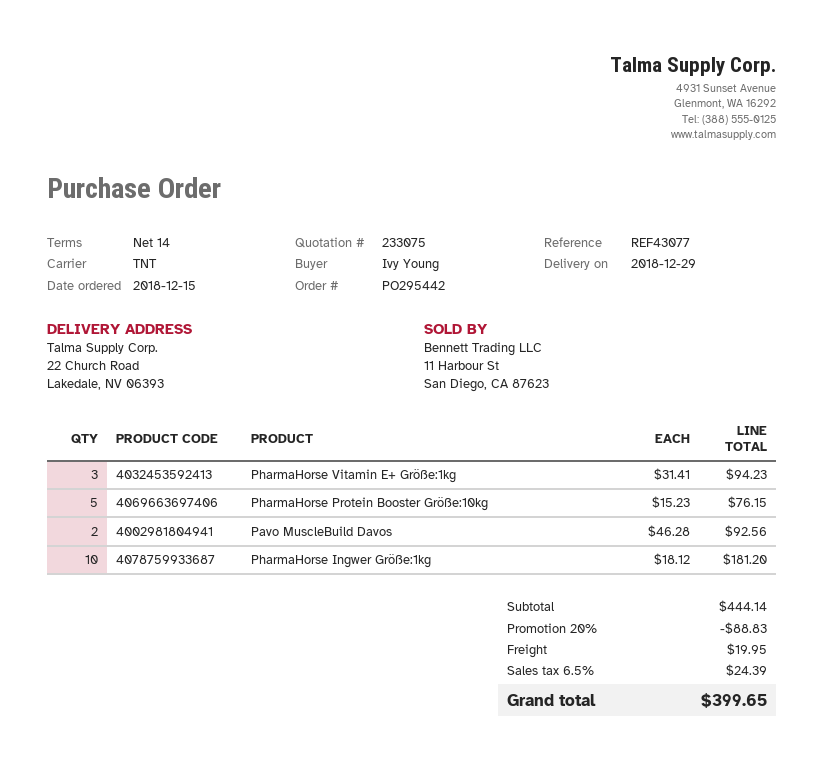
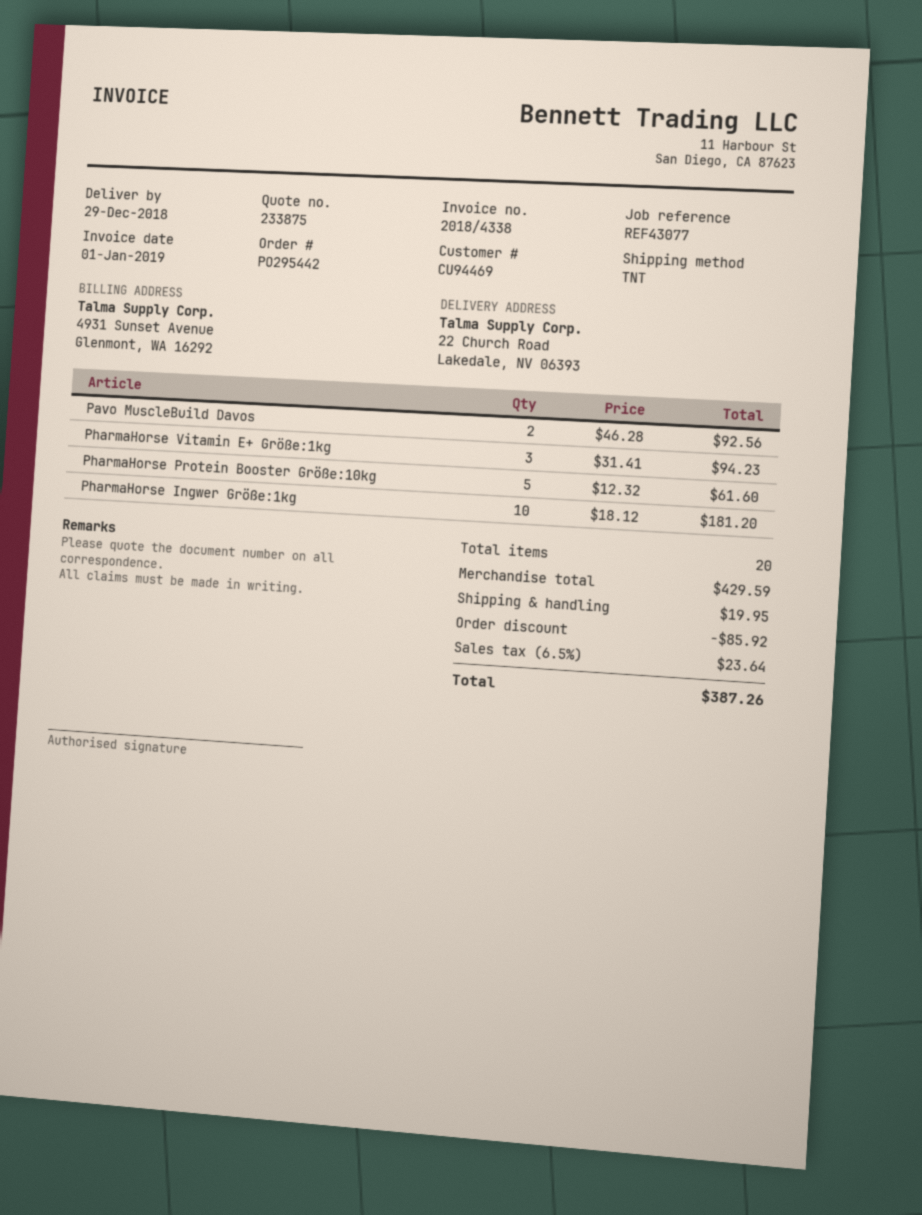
quote number: 233075 -> 233875
PharmaHorse Protein Booster Größe:10kg: 5 x 15.23 = 76.15 -> 5 x 12.32 = 61.60
subtotal: 444.14 -> 429.59
discount: 88.83 -> 85.92
tax: 6.5% = 24.39 -> 6.5% = 23.64
total: 399.65 -> 387.26

